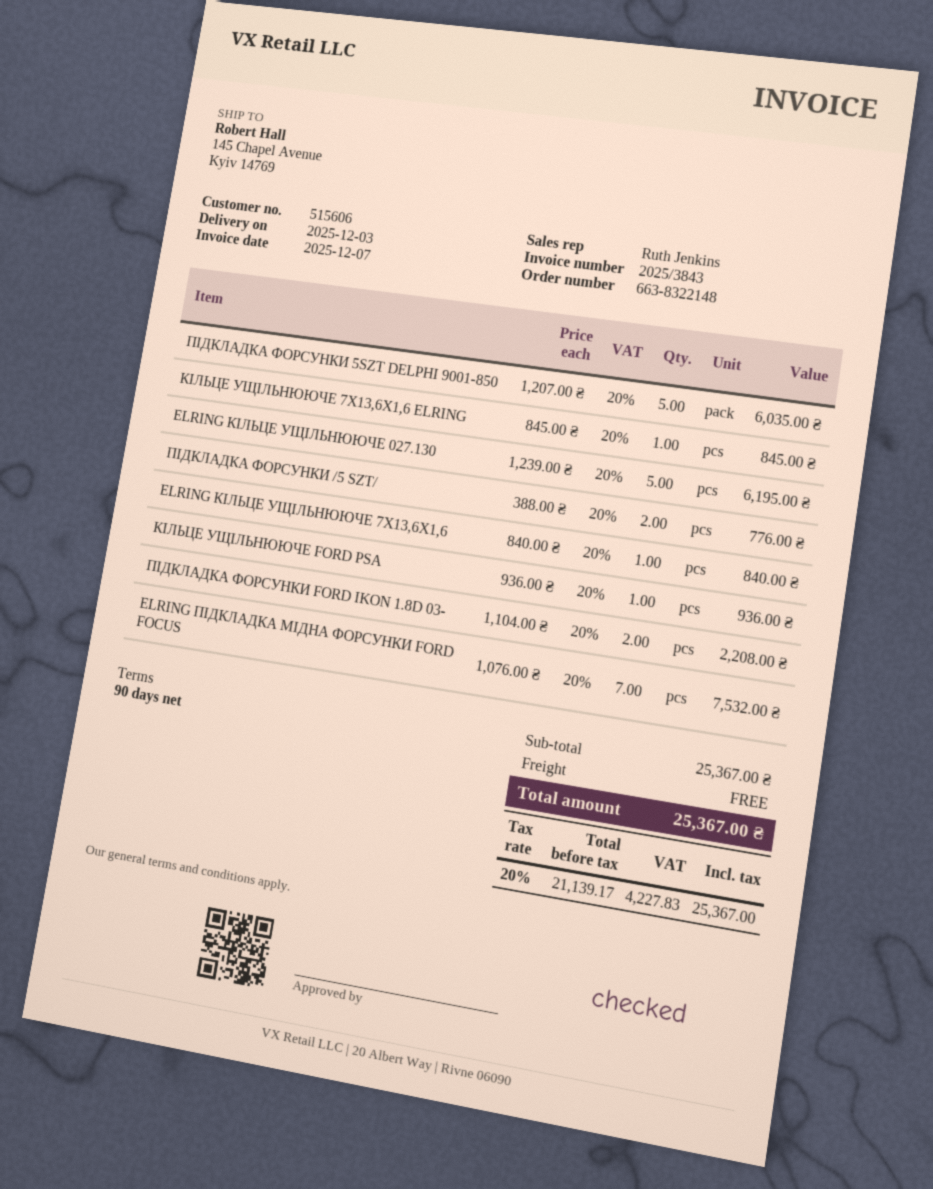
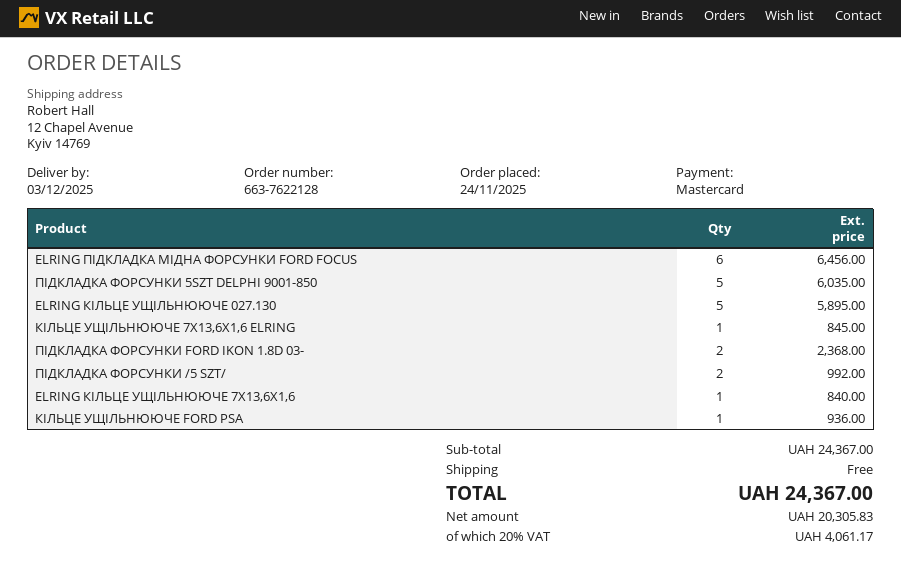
order number: 663-8322148 -> 663-7622128
ship to: 145 Chapel Avenue, Kyiv 14769 -> 12 Chapel Avenue, Kyiv 14769
ELRING КІЛЬЦЕ УЩІЛЬНЮЮЧЕ 027.130: 5 for 6195.00 -> 5 for 5895.00
ПІДКЛАДКА ФОРСУНКИ /5 SZT/: 2 for 776.00 -> 2 for 992.00
ПІДКЛАДКА ФОРСУНКИ FORD IKON 1.8D 03-: 2 for 2208.00 -> 2 for 2368.00
ELRING ПІДКЛАДКА МІДНА ФОРСУНКИ FORD FOCUS: 7 for 7532.00 -> 6 for 6456.00
subtotal: 25367.00 -> 24367.00
net: 21139.17 -> 20305.83
tax: 20% = 4227.83 -> 20% = 4061.17
total: 25367.00 -> 24367.00

